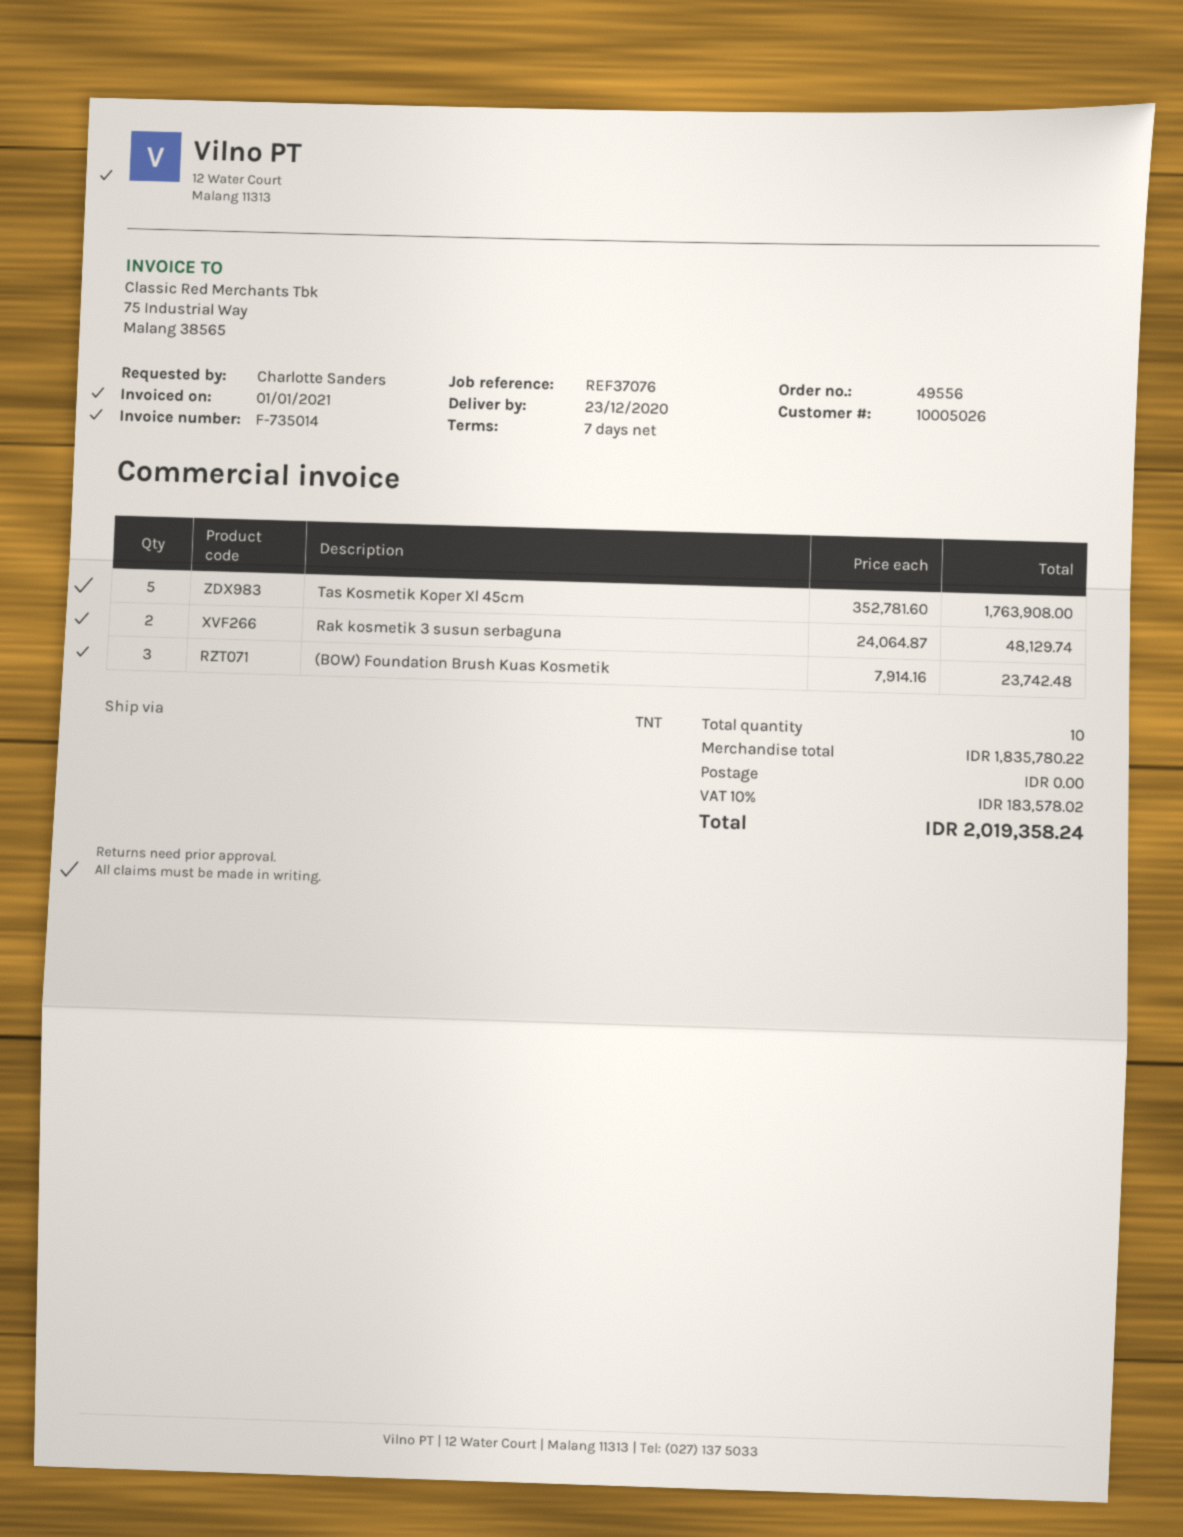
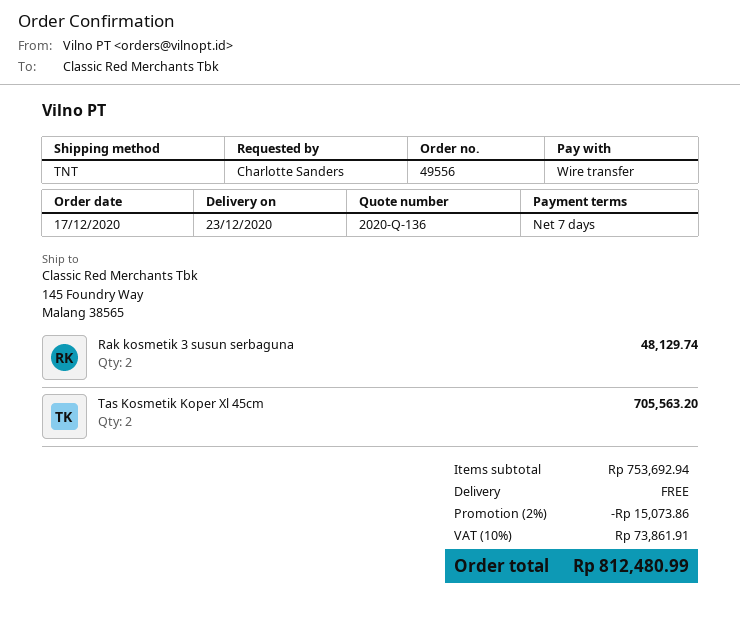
Tas Kosmetik Koper Xl 45cm: 5 for 1763908.00 -> 2 for 705563.20
(BOW) Foundation Brush Kuas Kosmetik: 3 for 23742.48 -> none
subtotal: 1835780.22 -> 753692.94
discount: none -> 2% = 15073.86
tax: 10% = 183578.02 -> 10% = 73861.91
total: 2019358.24 -> 812480.99

